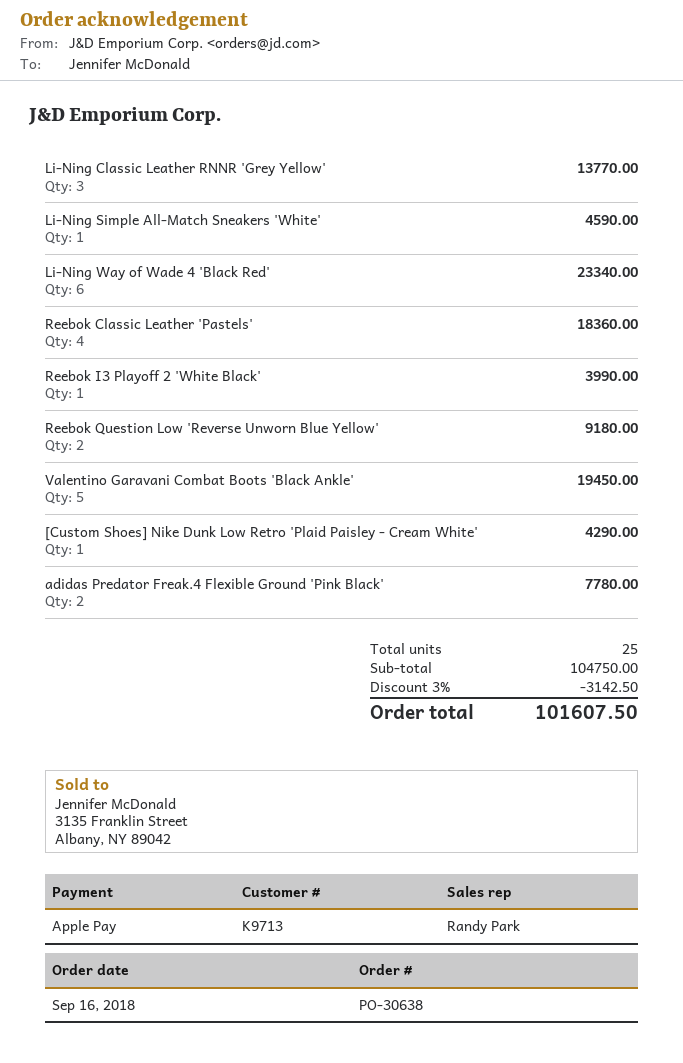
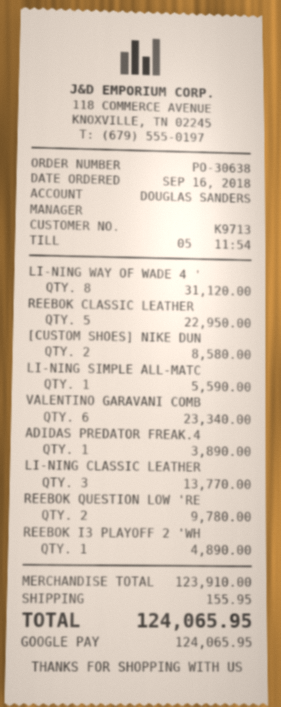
sales rep: Randy Park -> DOUGLAS SANDERS
payment method: Apple Pay -> Google Pay
Li-Ning Simple All-Match Sneakers 'White': 1 for 4590.00 -> 1 for 5590.00
Li-Ning Way of Wade 4 'Black Red': 6 for 23340.00 -> 8 for 31120.00
Reebok Classic Leather 'Pastels': 4 for 18360.00 -> 5 for 22950.00
Reebok I3 Playoff 2 'White Black': 1 for 3990.00 -> 1 for 4890.00
Reebok Question Low 'Reverse Unworn Blue Yellow': 2 for 9180.00 -> 2 for 9780.00
Valentino Garavani Combat Boots 'Black Ankle': 5 for 19450.00 -> 6 for 23340.00
[Custom Shoes] Nike Dunk Low Retro 'Plaid Paisley - Cream White': 1 for 4290.00 -> 2 for 8580.00
adidas Predator Freak.4 Flexible Ground 'Pink Black': 2 for 7780.00 -> 1 for 3890.00
subtotal: 104750.00 -> 123910.00
discount: 3% = 3142.50 -> none
shipping: none -> 155.95
total: 101607.50 -> 124065.95

